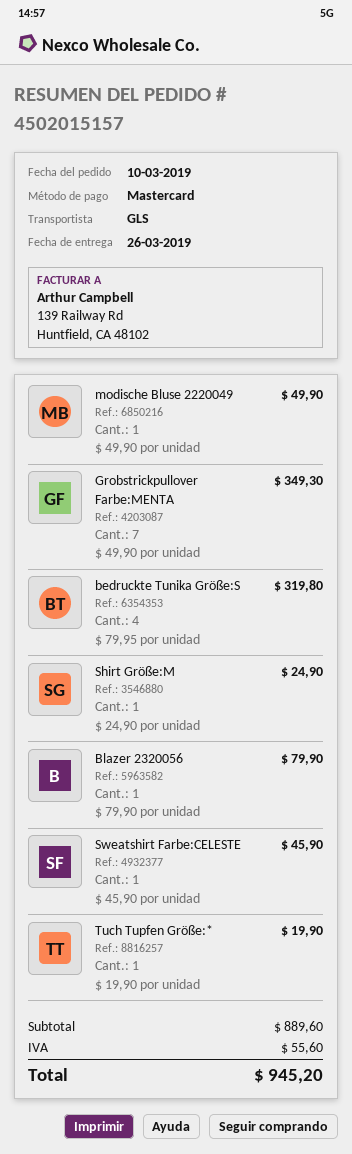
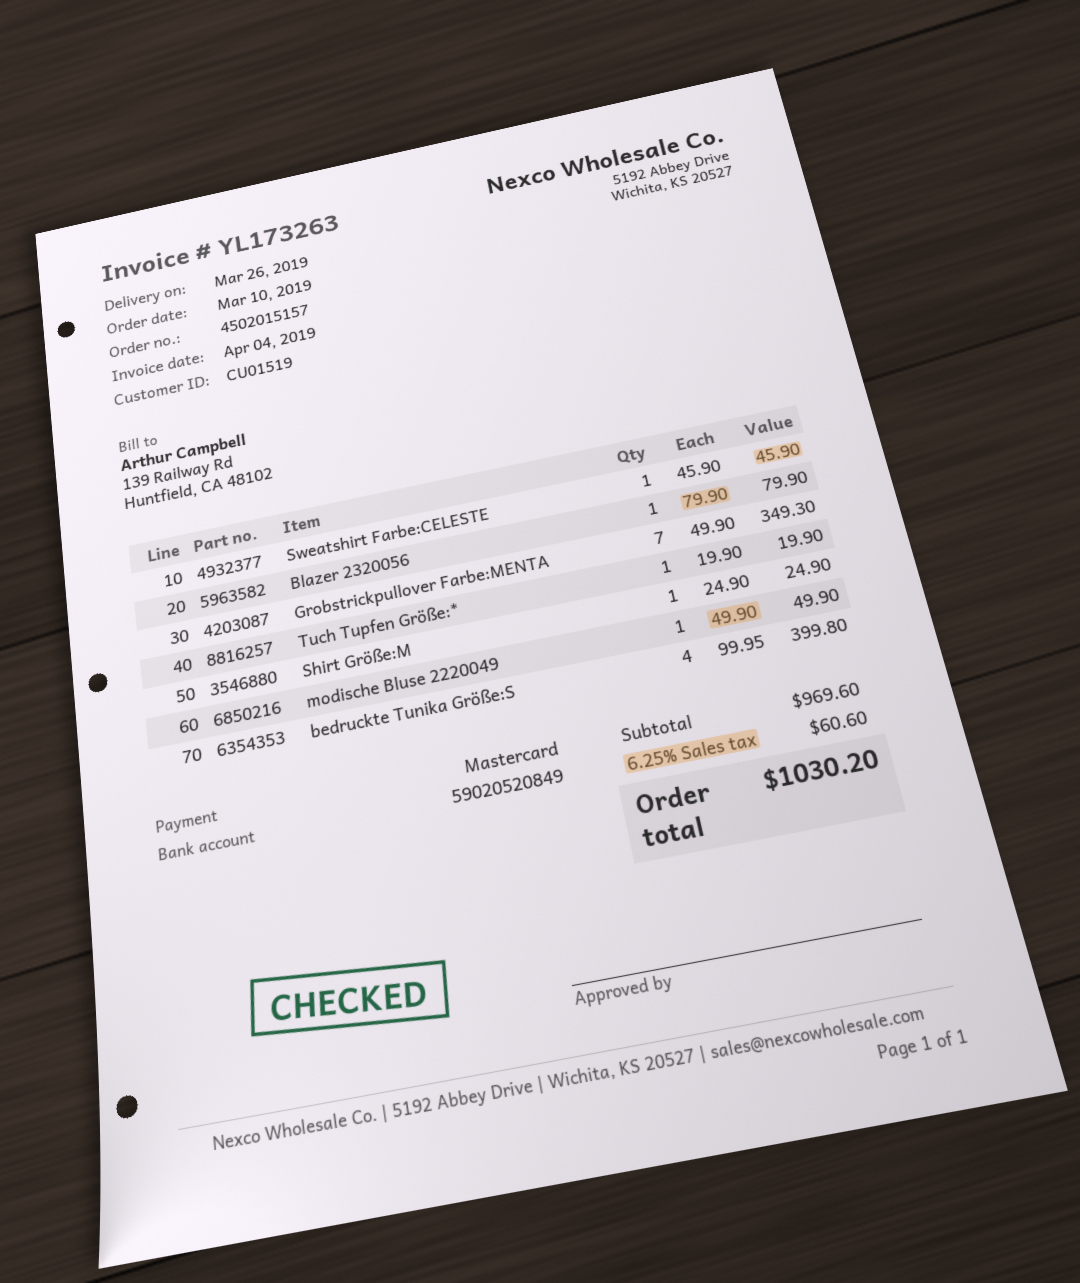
bedruckte Tunika Größe:S: 4 x 79.95 = 319.80 -> 4 x 99.95 = 399.80
subtotal: 889.60 -> 969.60
tax: 55.60 -> 60.60
total: 945.20 -> 1030.20

